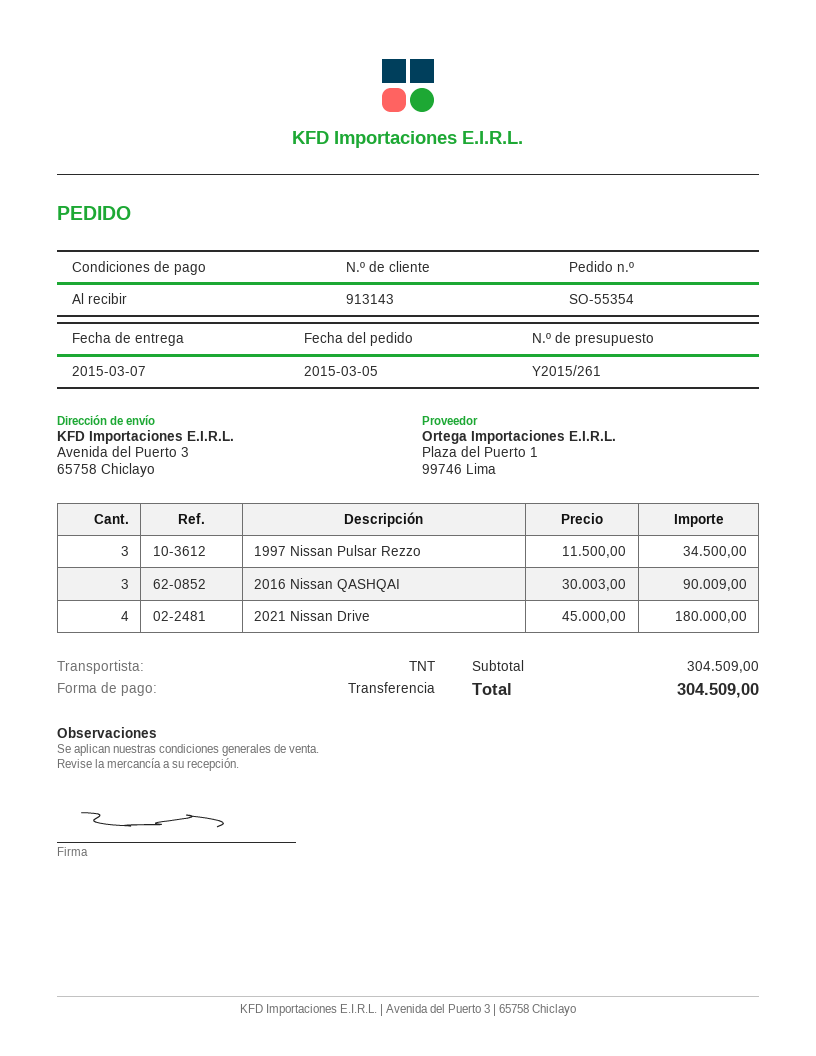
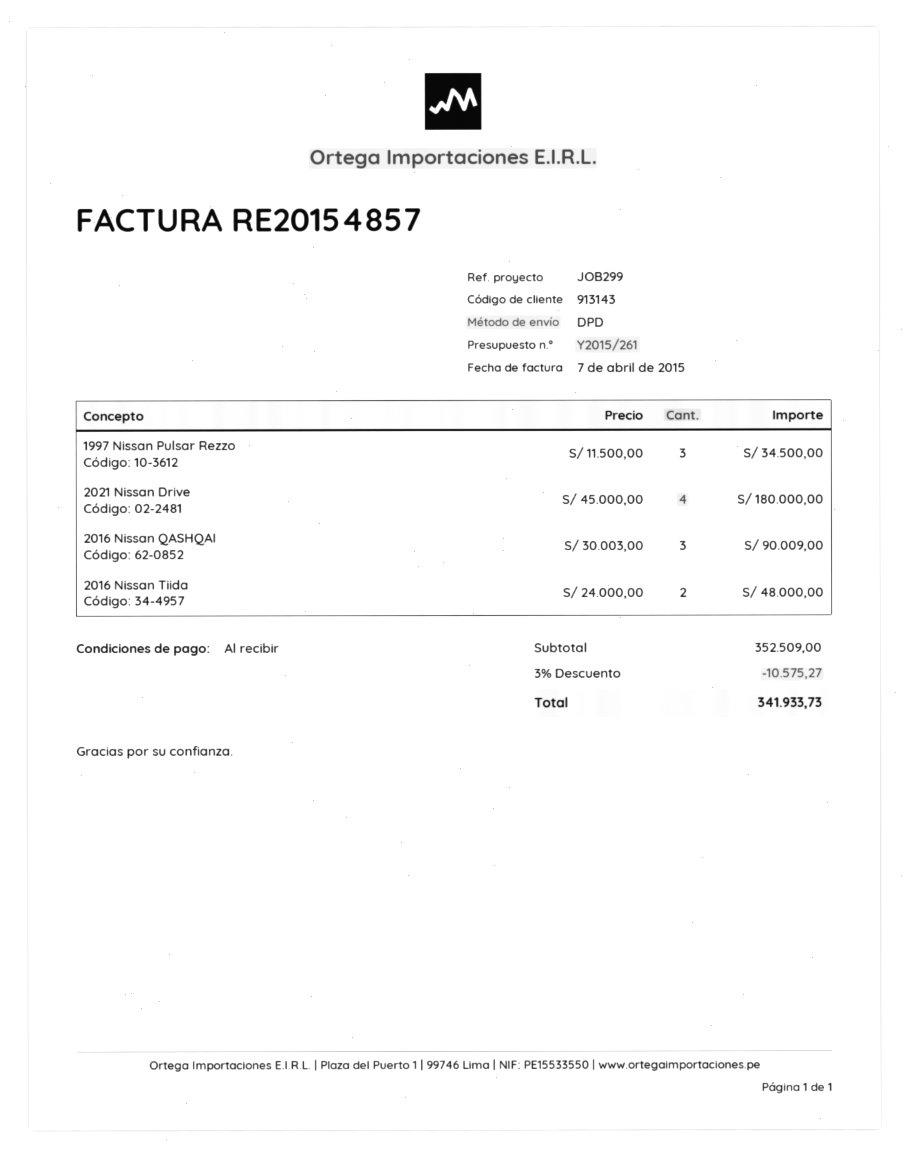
shipping method: TNT -> DPD
2016 Nissan Tiida: none -> 2 x 24000.00 = 48000.00
subtotal: 304509.00 -> 352509.00
discount: none -> 3% = 10575.27
total: 304509.00 -> 341933.73

